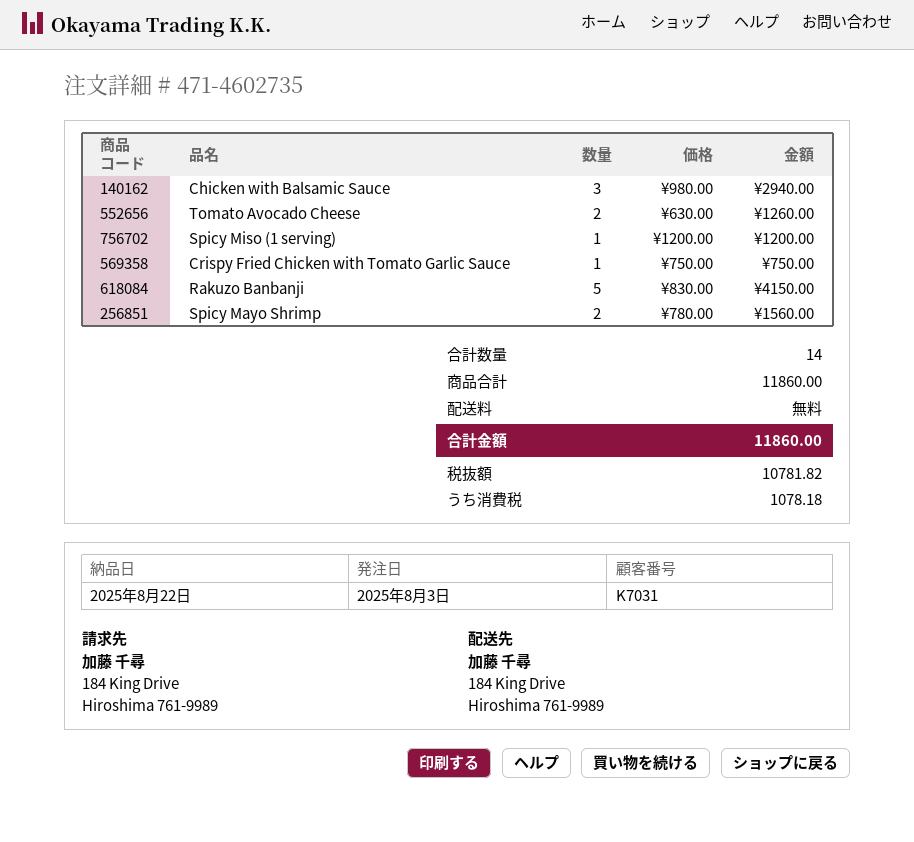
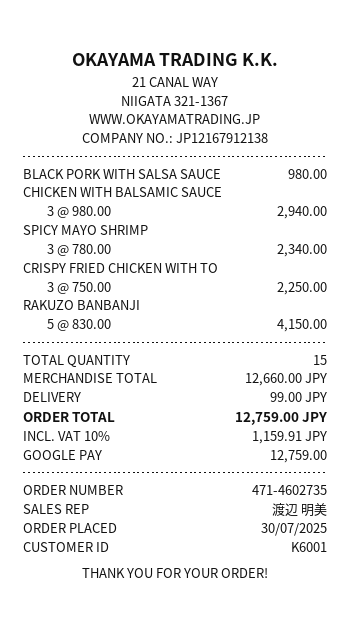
order date: 2025-08-03 -> 2025-07-30
customer number: K7031 -> K6001
Tomato Avocado Cheese: 2 x 630.00 = 1260.00 -> none
Spicy Miso (1 serving): 1 x 1200.00 = 1200.00 -> none
Crispy Fried Chicken with Tomato Garlic Sauce: 1 x 750.00 = 750.00 -> 3 x 750.00 = 2250.00
Spicy Mayo Shrimp: 2 x 780.00 = 1560.00 -> 3 x 780.00 = 2340.00
BLACK PORK WITH SALSA SAUCE: none -> 1 x 980.00 = 980.00
total quantity: 14 -> 15
subtotal: 11860.00 -> 12660.00
shipping: 0.00 -> 99.00
tax: 1078.18 -> 1159.91
total: 11860.00 -> 12759.00

